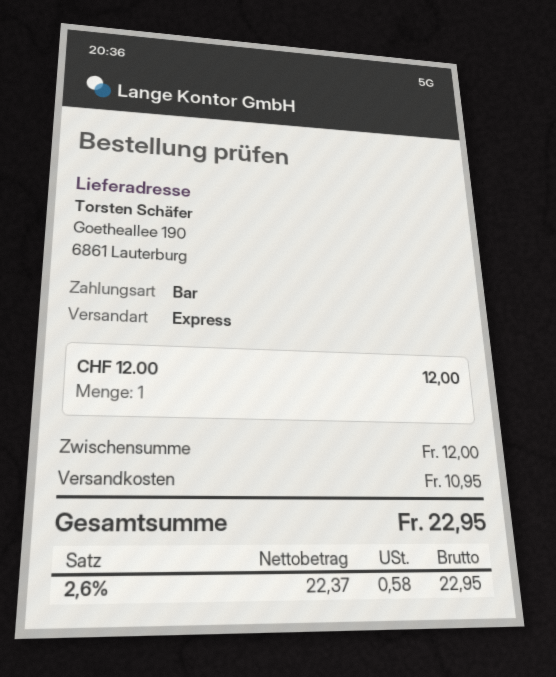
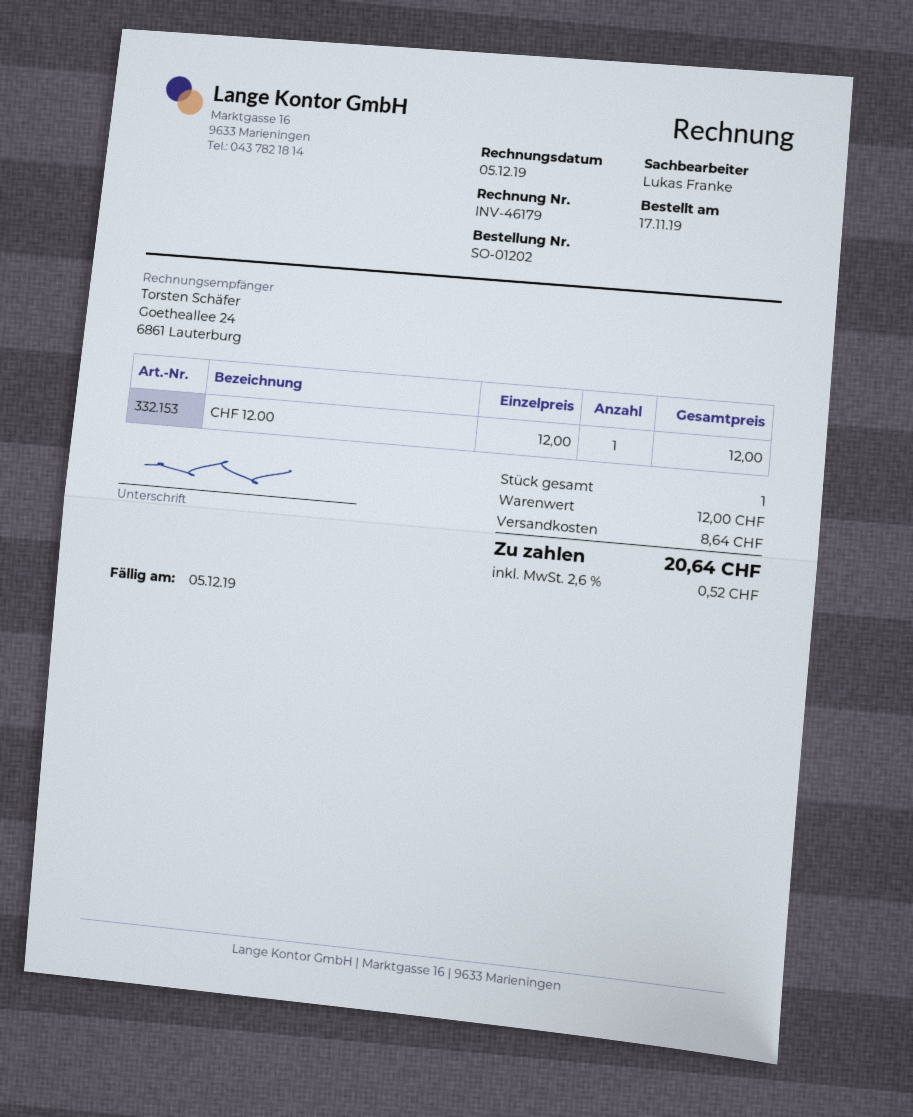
shipping: 10.95 -> 8.64
tax: 2.6% = 0.58 -> 2.6% = 0.52
total: 22.95 -> 20.64

